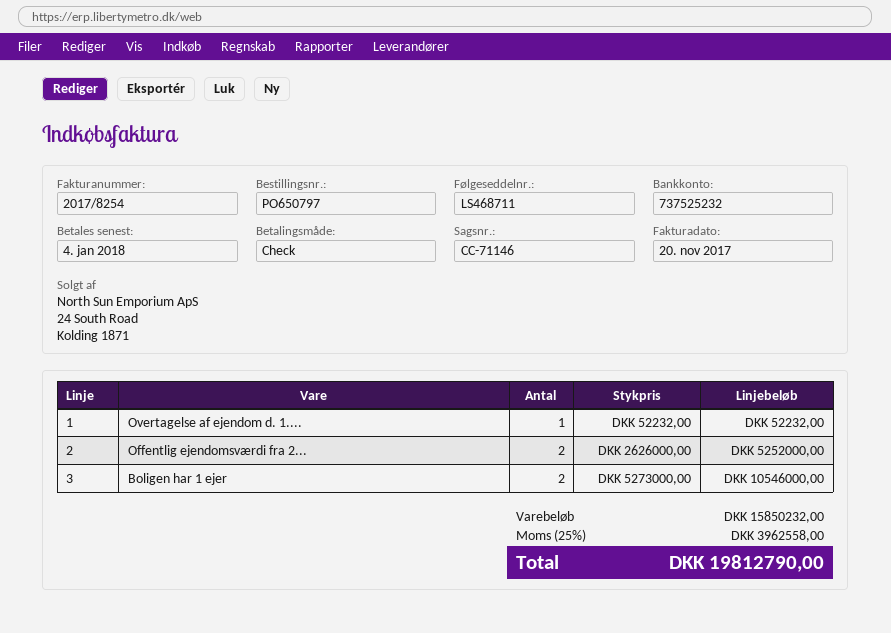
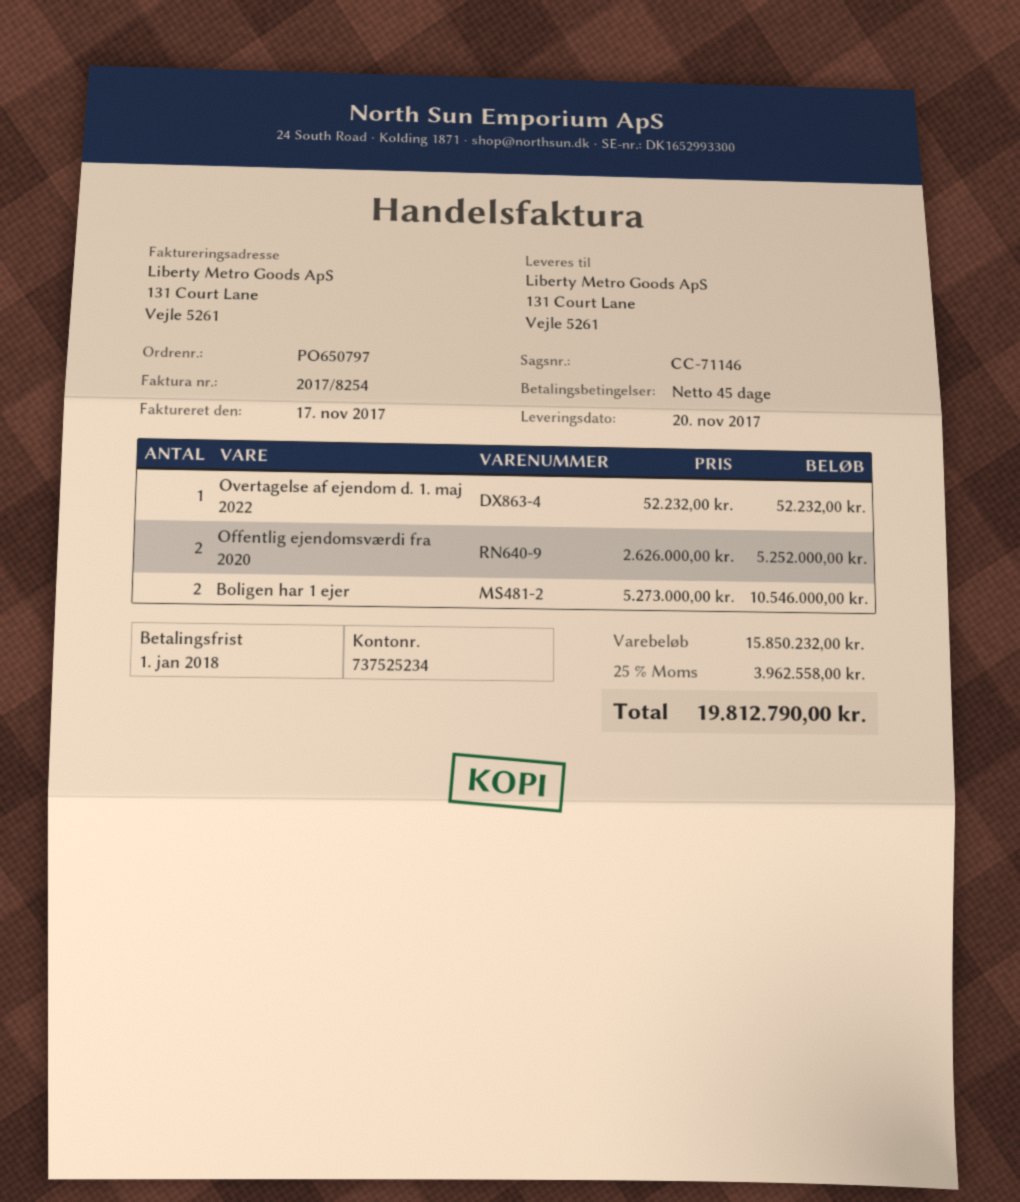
invoice date: 2017-11-20 -> 2017-11-17
due date: 2018-01-04 -> 2018-01-01
bank account: 737525232 -> 737525234

